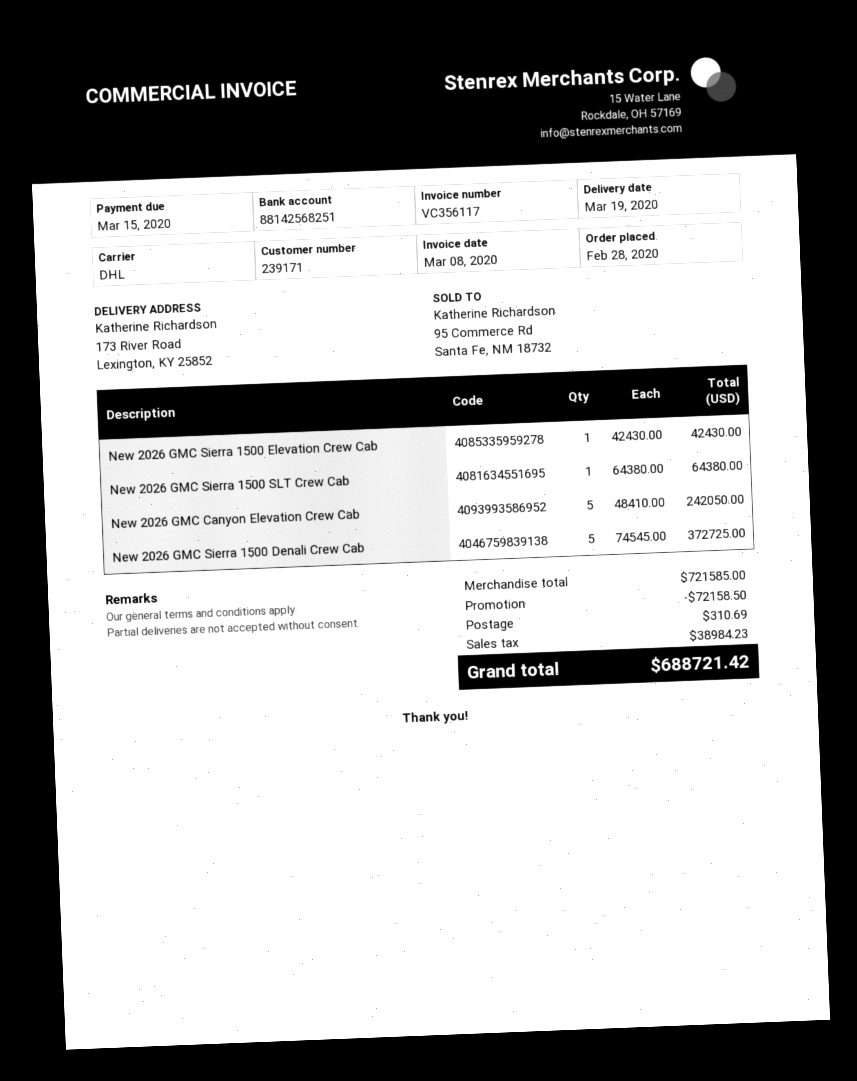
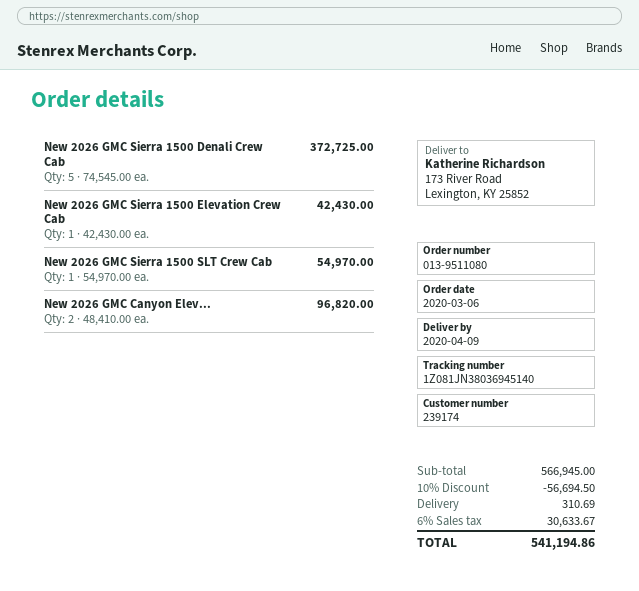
order date: 2020-02-28 -> 2020-03-06
delivery date: 2020-03-19 -> 2020-04-09
customer number: 239171 -> 239174
New 2026 GMC Sierra 1500 SLT Crew Cab: 1 x 64380.00 = 64380.00 -> 1 x 54970.00 = 54970.00
New 2026 GMC Canyon Elevation Crew Cab: 5 x 48410.00 = 242050.00 -> 2 x 48410.00 = 96820.00
subtotal: 721585.00 -> 566945.00
discount: 72158.50 -> 56694.50
tax: 38984.23 -> 30633.67
total: 688721.42 -> 541194.86

